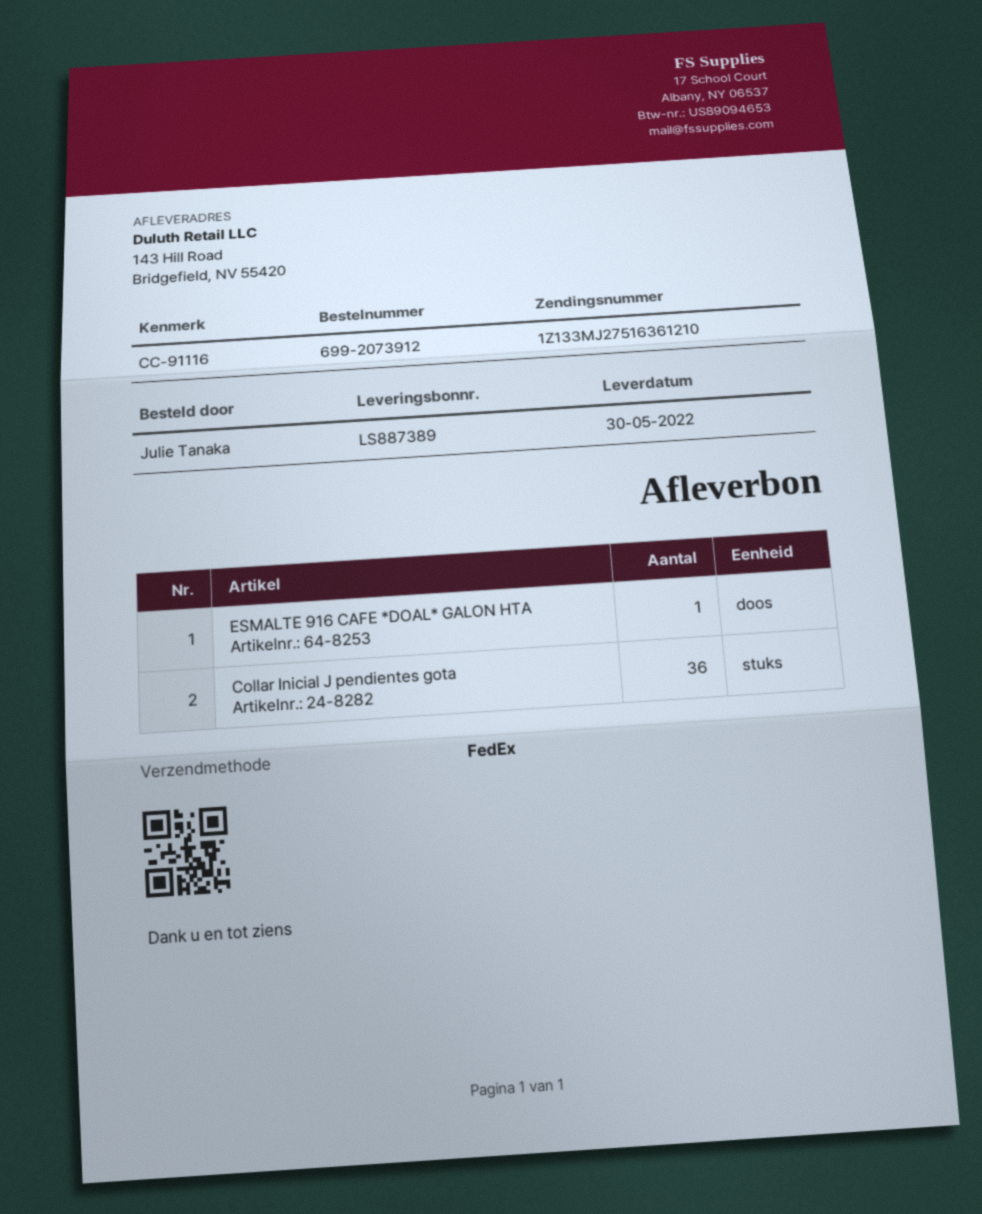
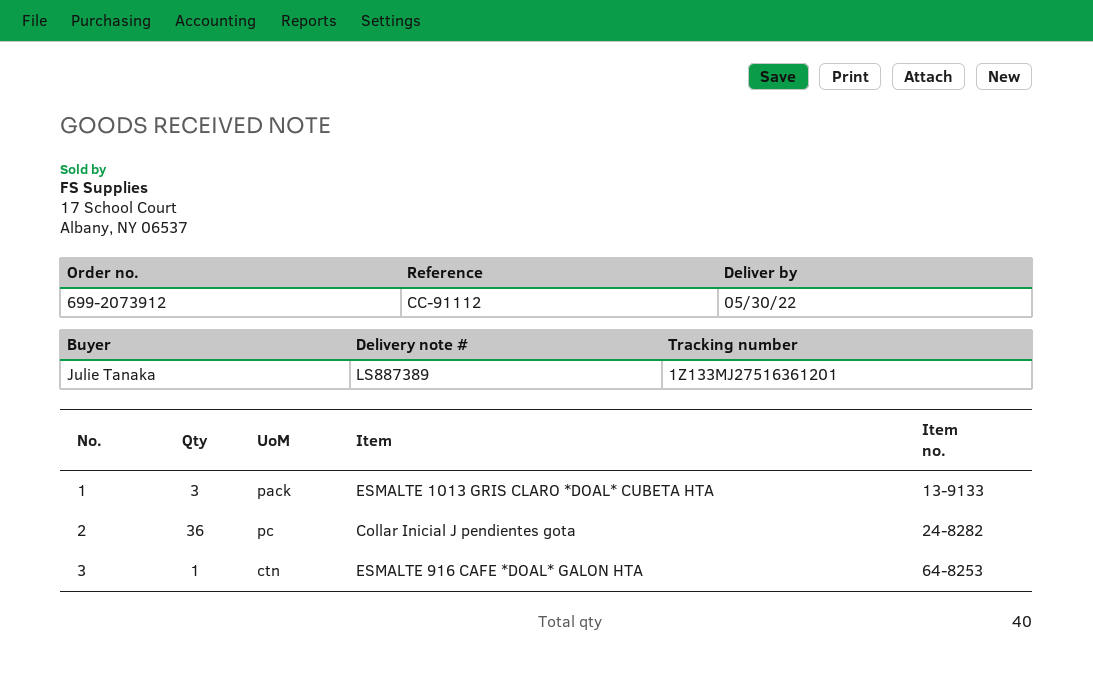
reference: CC-91116 -> CC-91112
tracking number: 1Z133MJ27516361210 -> 1Z133MJ27516361201
ESMALTE 1013 GRIS CLARO *DOAL* CUBETA HTA: none -> 3

